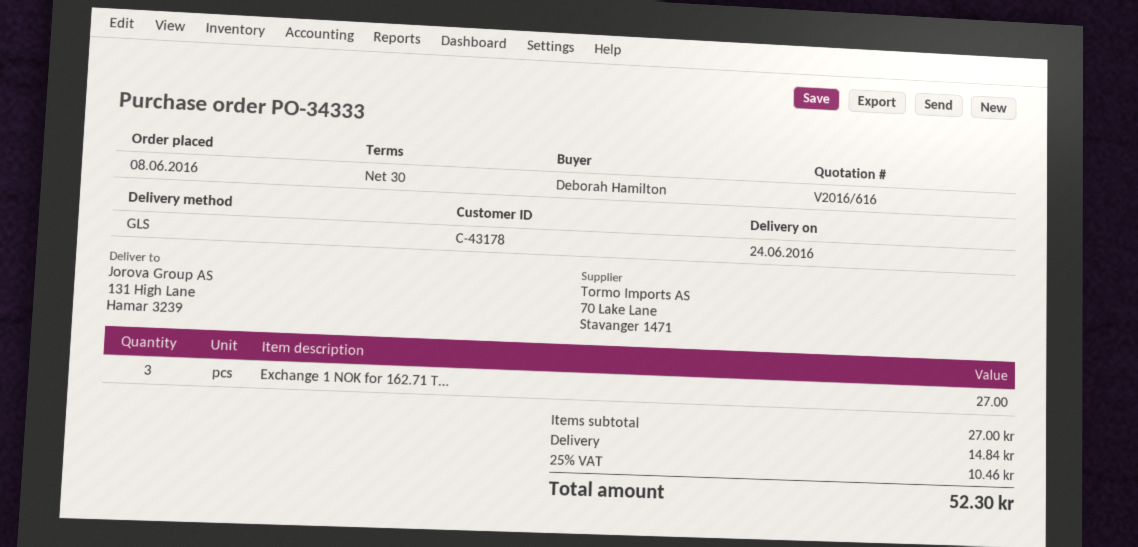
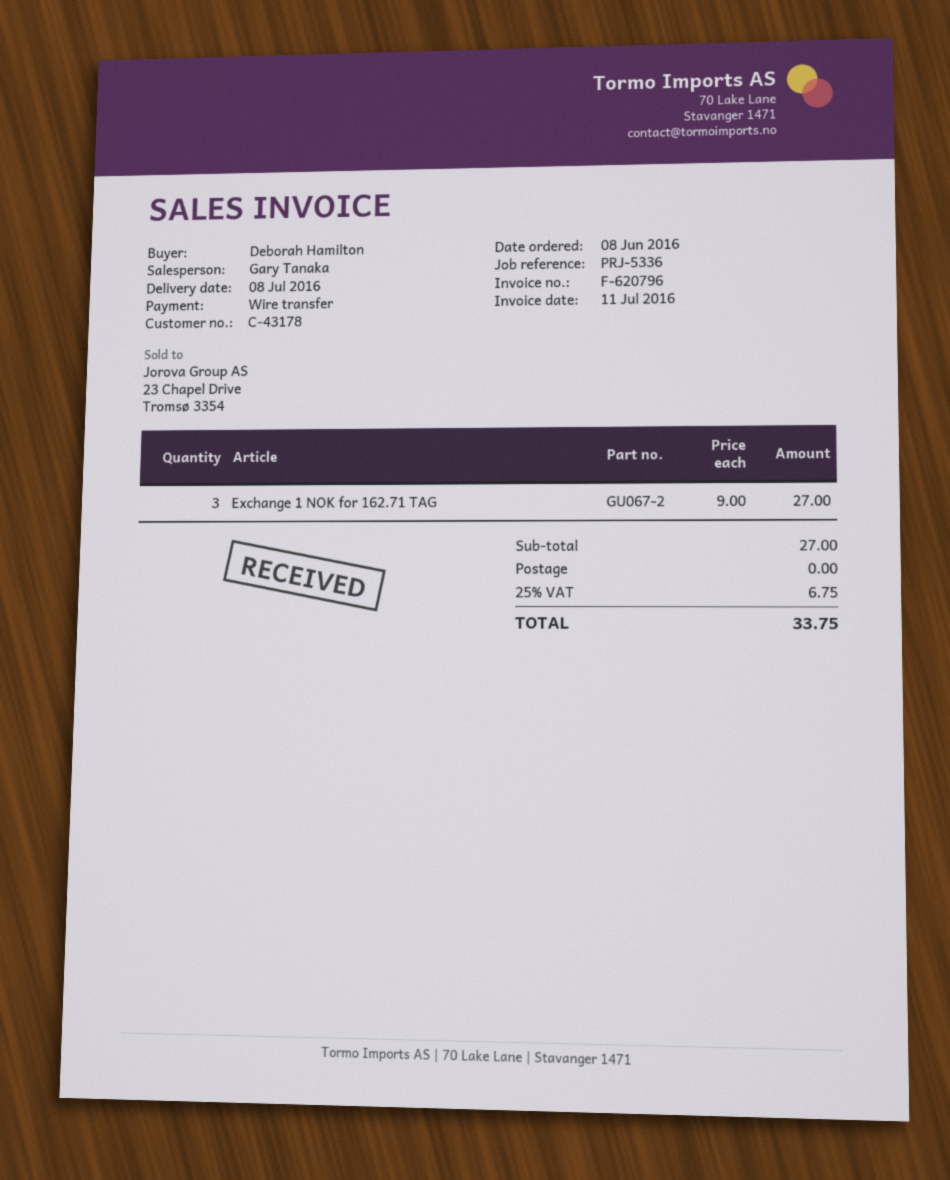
delivery date: 2016-06-24 -> 2016-07-08
shipping: 14.84 -> 0.00
tax: 25% = 10.46 -> 25% = 6.75
total: 52.30 -> 33.75

